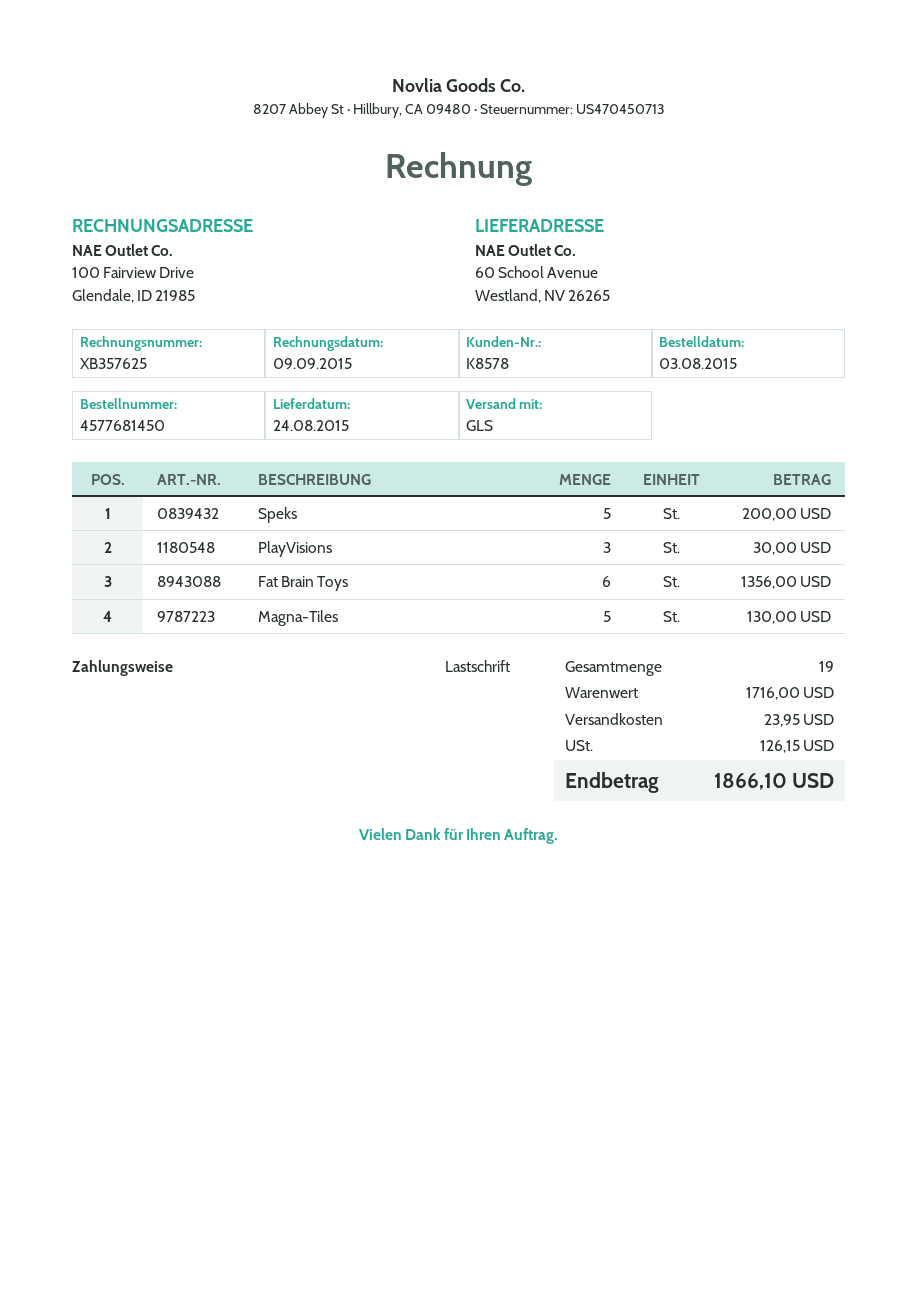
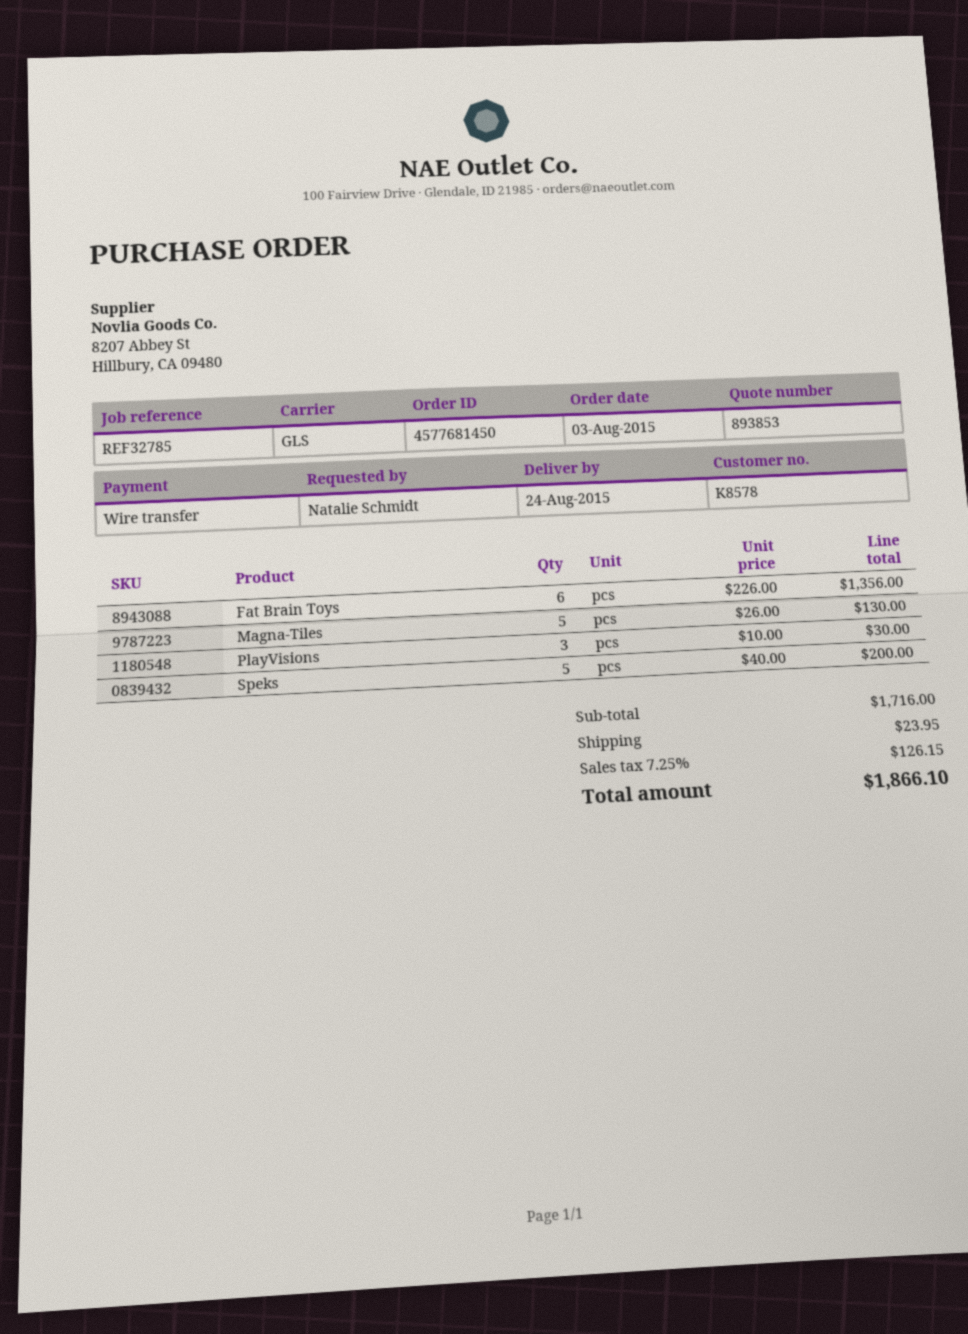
payment method: direct debit -> bank transfer

